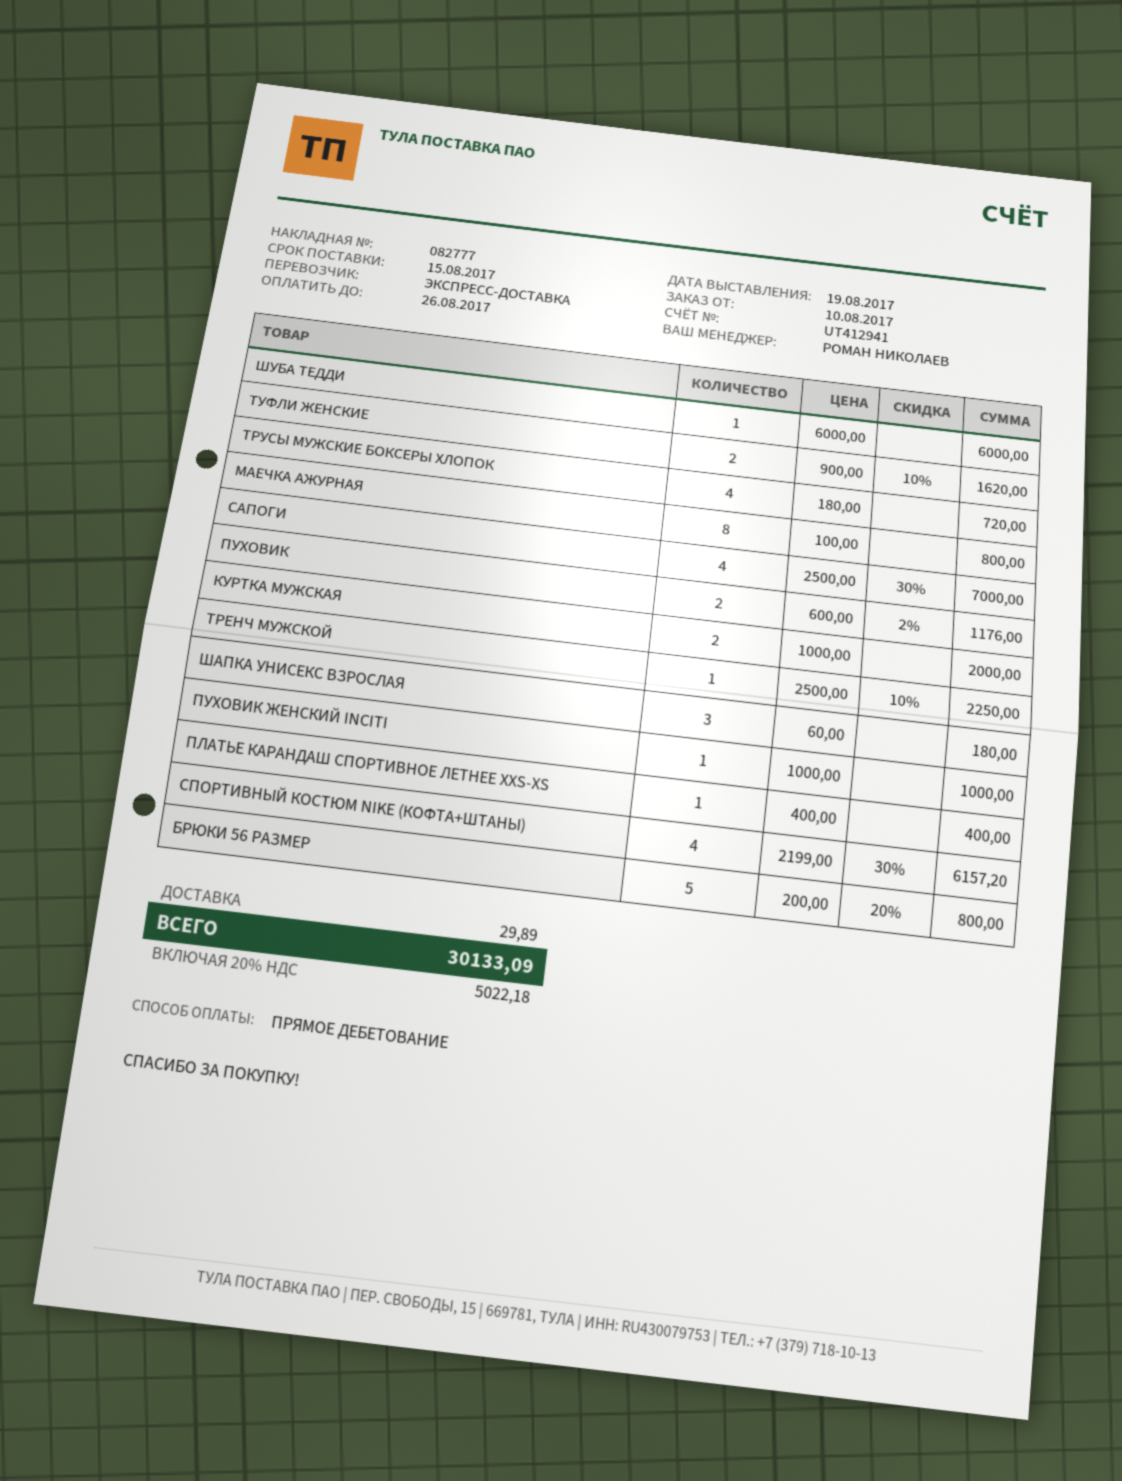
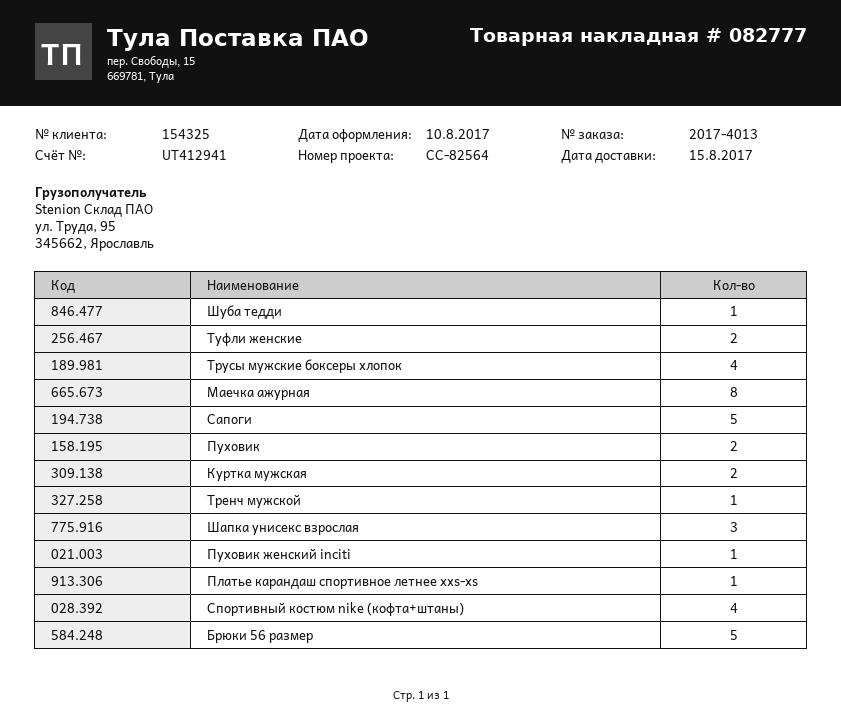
САПОГИ: 4 -> 5

